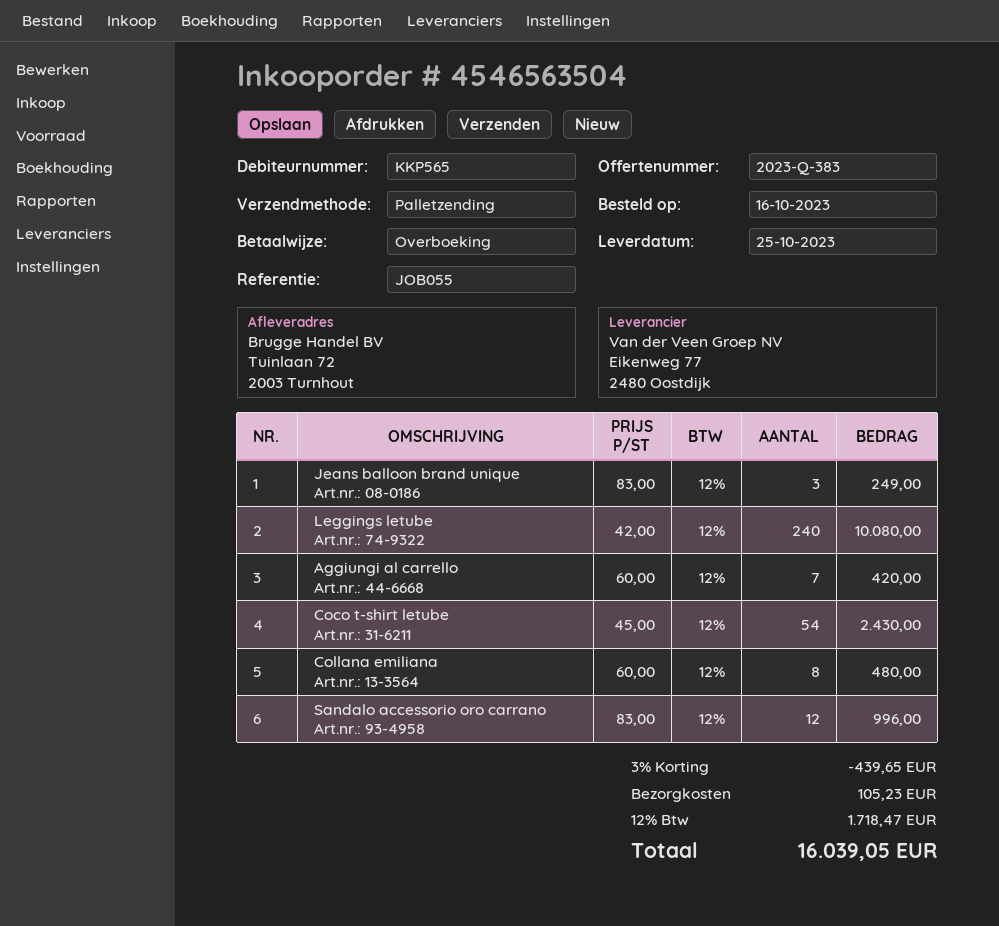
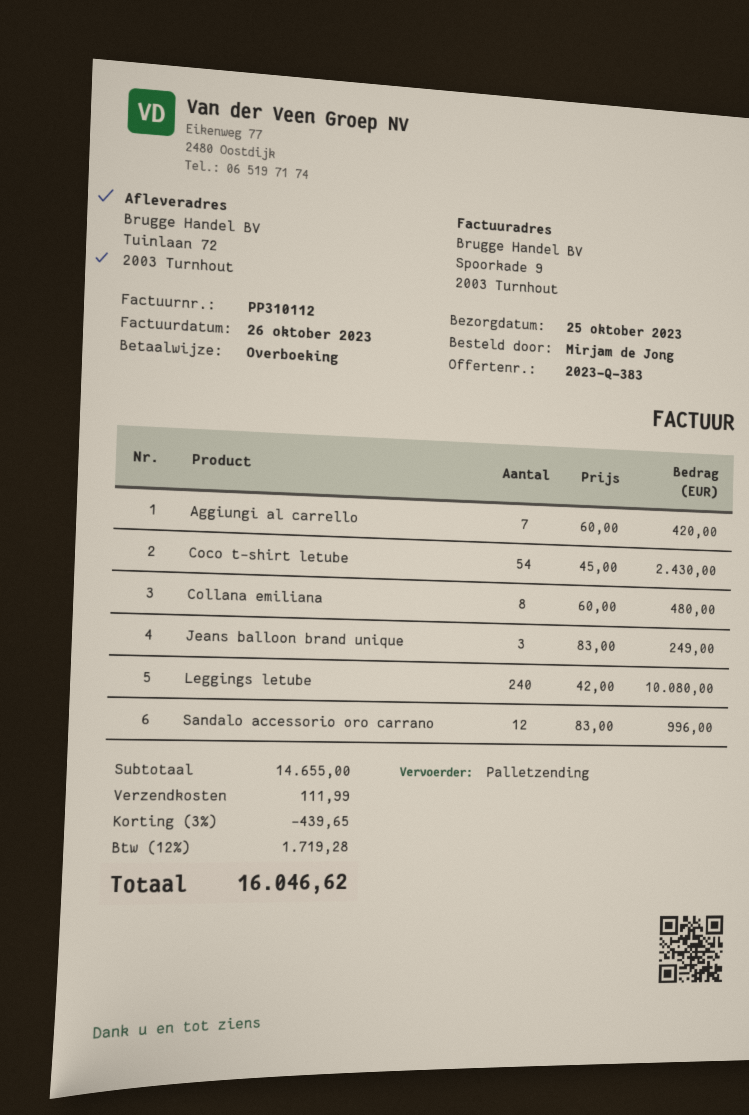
shipping: 105.23 -> 111.99
tax: 12% = 1718.47 -> 12% = 1719.28
total: 16039.05 -> 16046.62

